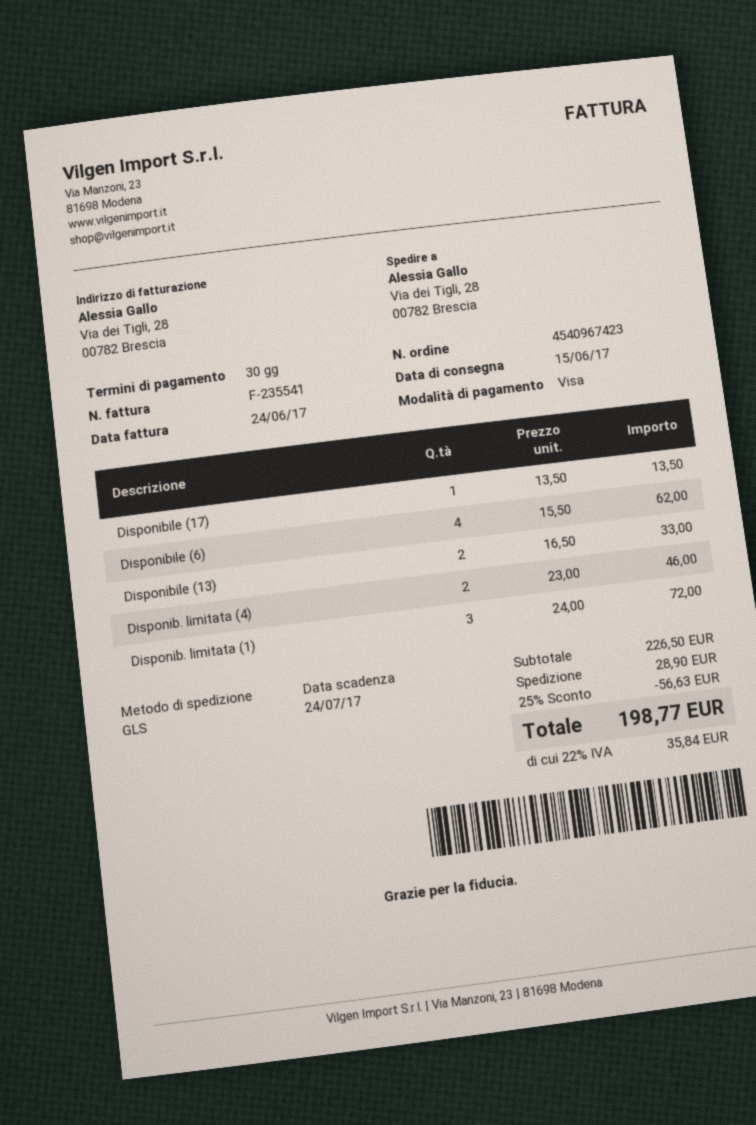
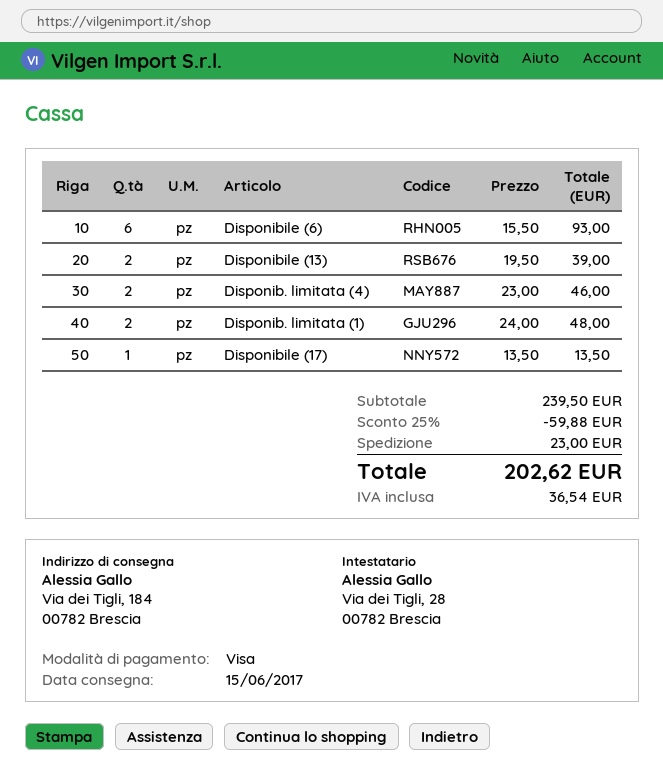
ship to: Via dei Tigli, 28, 00782 Brescia -> Via dei Tigli, 184, 00782 Brescia
Disponibile (6): 4 x 15.50 = 62.00 -> 6 x 15.50 = 93.00
Disponibile (13): 2 x 16.50 = 33.00 -> 2 x 19.50 = 39.00
Disponib. limitata (1): 3 x 24.00 = 72.00 -> 2 x 24.00 = 48.00
subtotal: 226.50 -> 239.50
discount: 25% = 56.63 -> 25% = 59.88
shipping: 28.90 -> 23.00
tax: 35.84 -> 36.54
total: 198.77 -> 202.62

